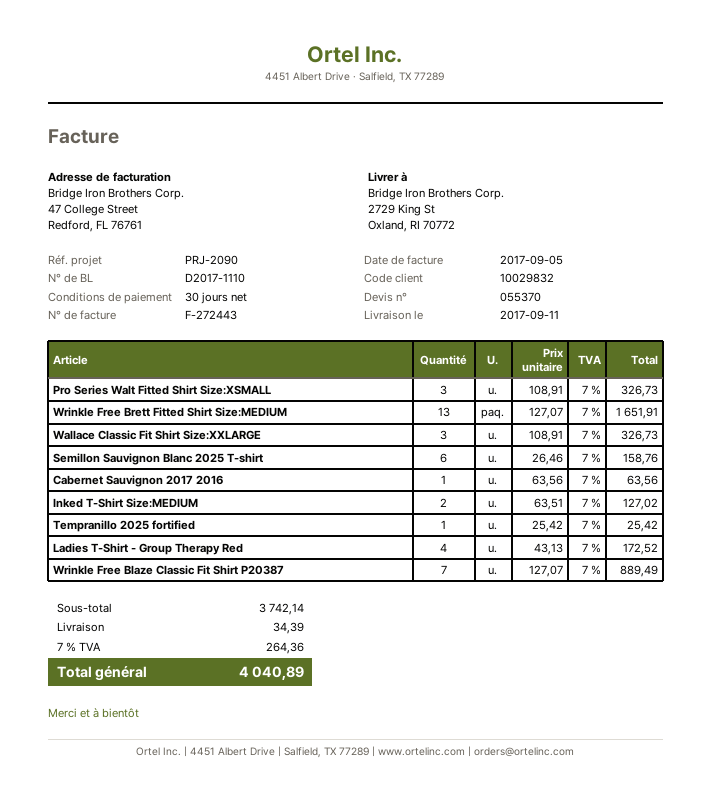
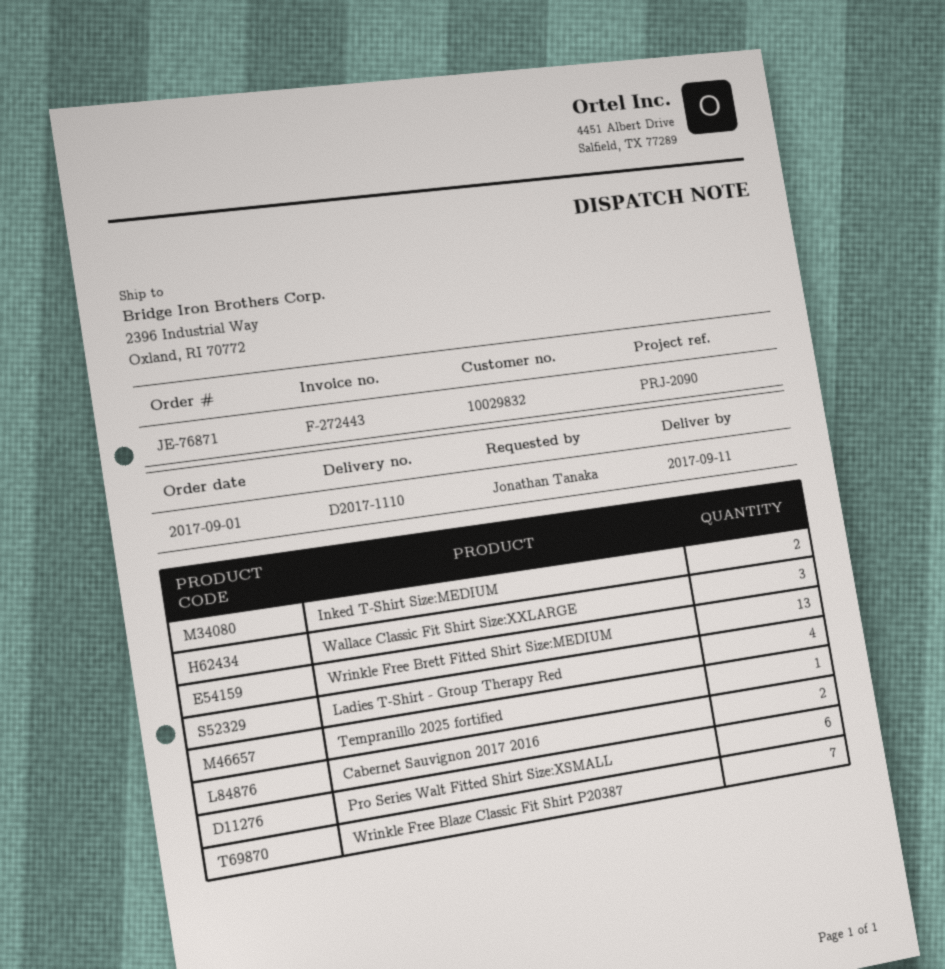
ship to: 2729 King St, Oxland, RI 70772 -> 2396 Industrial Way, Oxland, RI 70772
Pro Series Walt Fitted Shirt Size:XSMALL: 3 -> 6
Semillon Sauvignon Blanc 2025 T-shirt: 6 -> none
Cabernet Sauvignon 2017 2016: 1 -> 2

